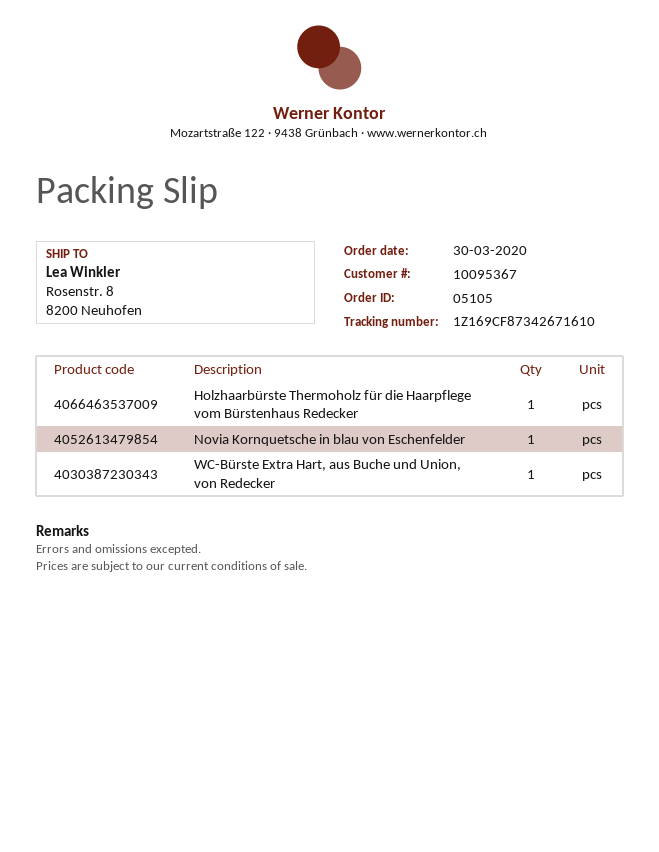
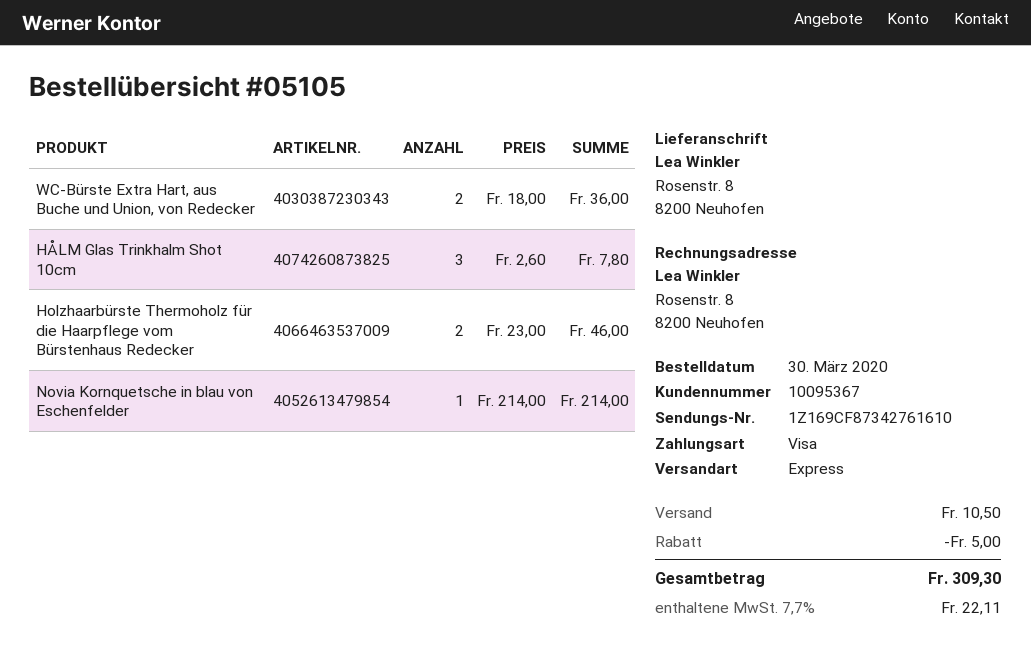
tracking number: 1Z169CF87342671610 -> 1Z169CF87342761610
Holzhaarbürste Thermoholz für die Haarpflege vom Bürstenhaus Redecker: 1 -> 2
WC-Bürste Extra Hart, aus Buche und Union, von Redecker: 1 -> 2
HÅLM Glas Trinkhalm Shot 10cm: none -> 3

